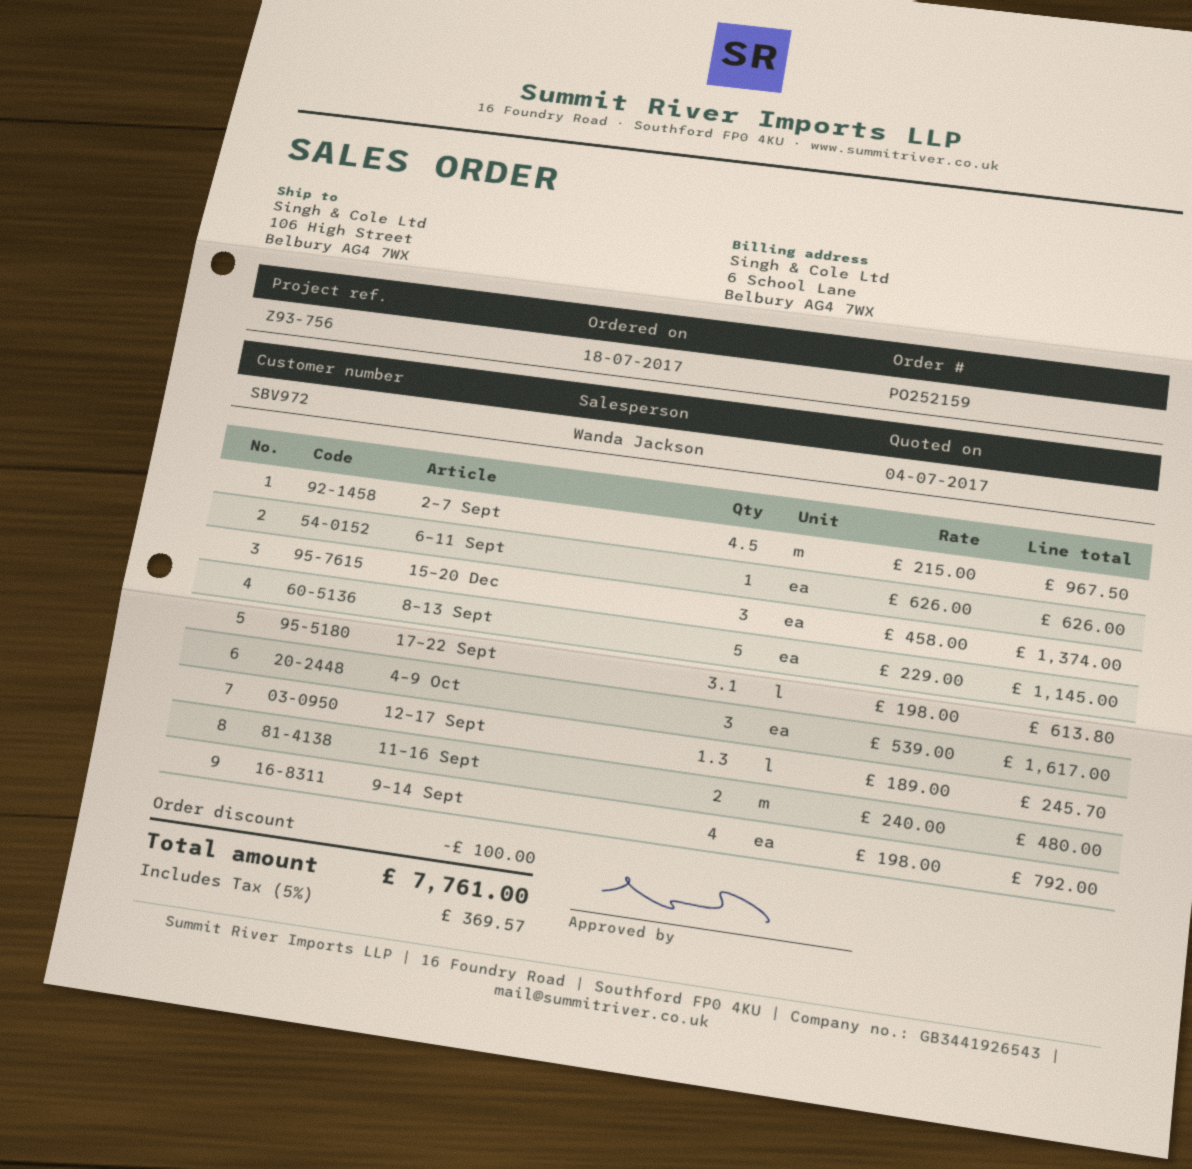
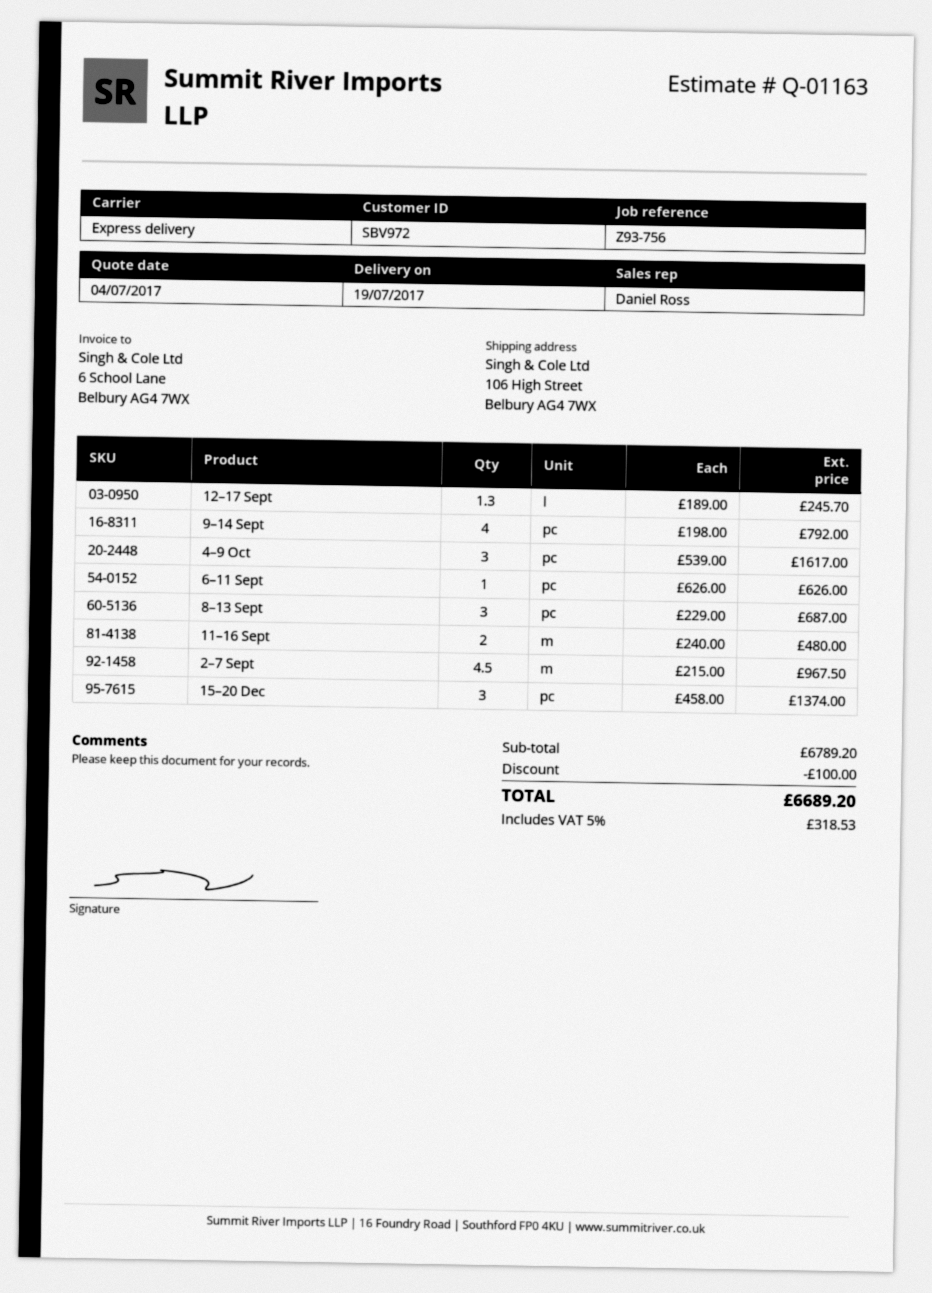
sales rep: Wanda Jackson -> Daniel Ross
8–13 Sept: 5 x 229.00 = 1145.00 -> 3 x 229.00 = 687.00
17–22 Sept: 3.1 x 198.00 = 613.80 -> none
tax: 5% = 369.57 -> 5% = 318.53
total: 7761.00 -> 6689.20

